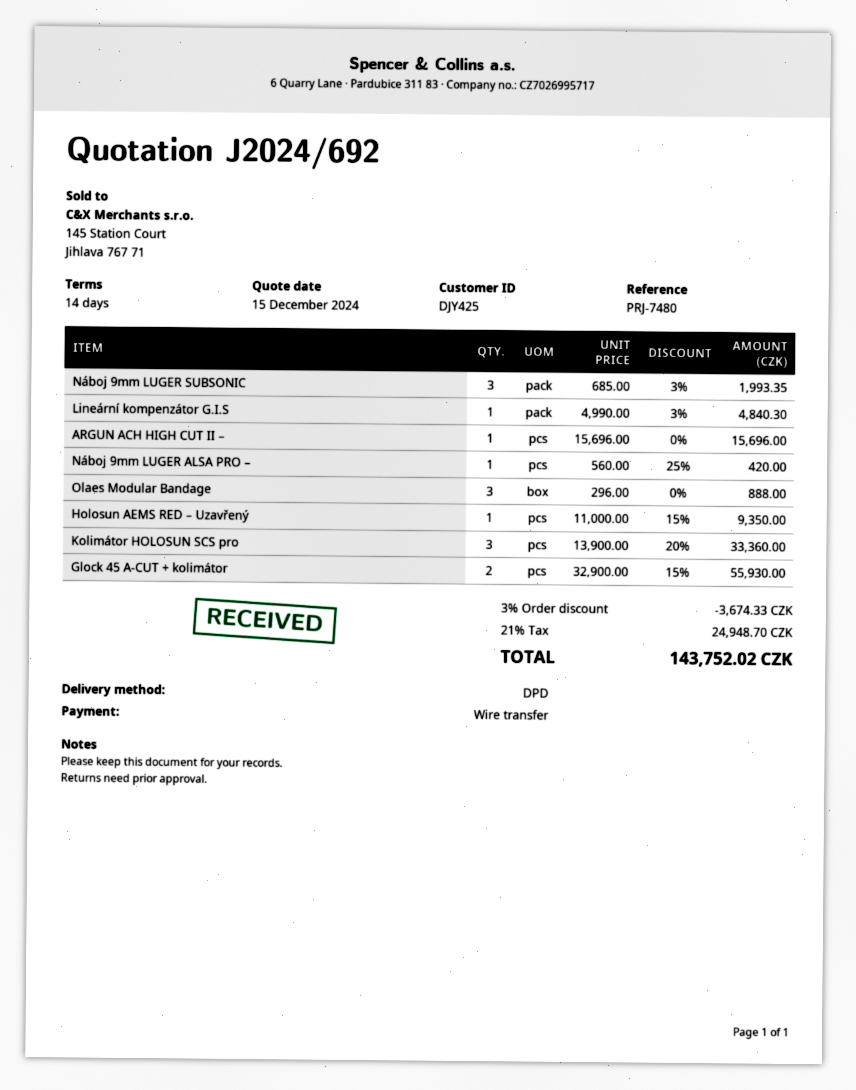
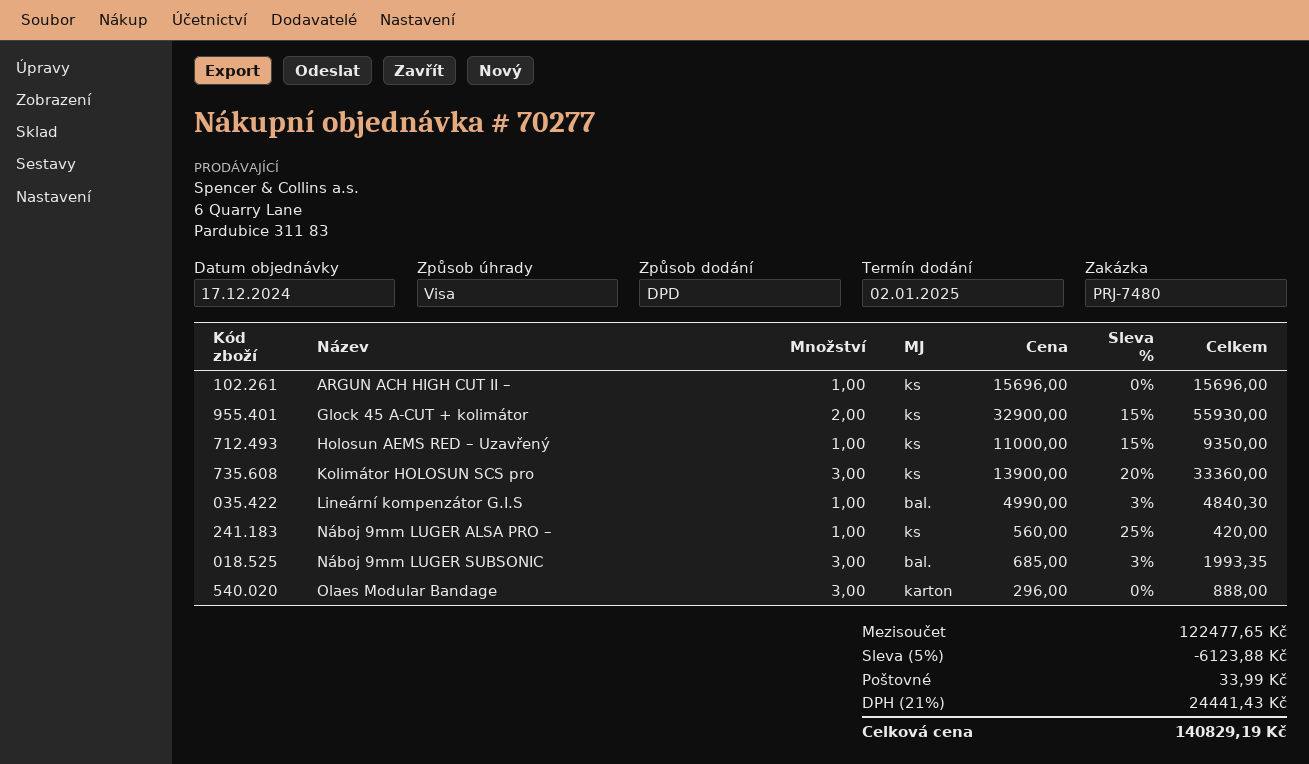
payment method: bank transfer -> Visa
discount: 3% = 3674.33 -> 5% = 6123.88
shipping: none -> 33.99
tax: 21% = 24948.70 -> 21% = 24441.43
total: 143752.02 -> 140829.19

